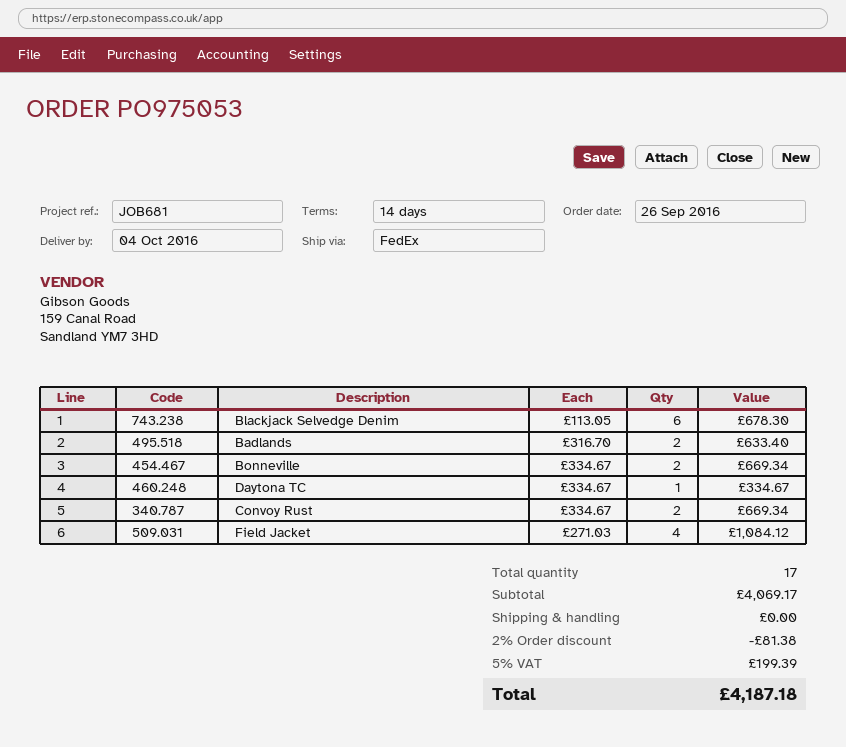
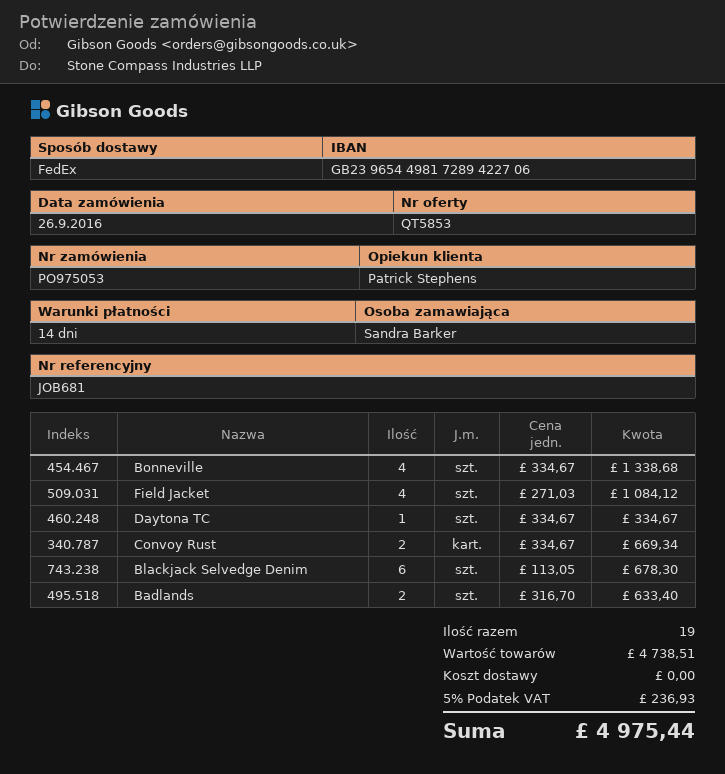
Bonneville: 2 x 334.67 = 669.34 -> 4 x 334.67 = 1338.68
total quantity: 17 -> 19
subtotal: 4069.17 -> 4738.51
discount: 2% = 81.38 -> none
tax: 5% = 199.39 -> 5% = 236.93
total: 4187.18 -> 4975.44

